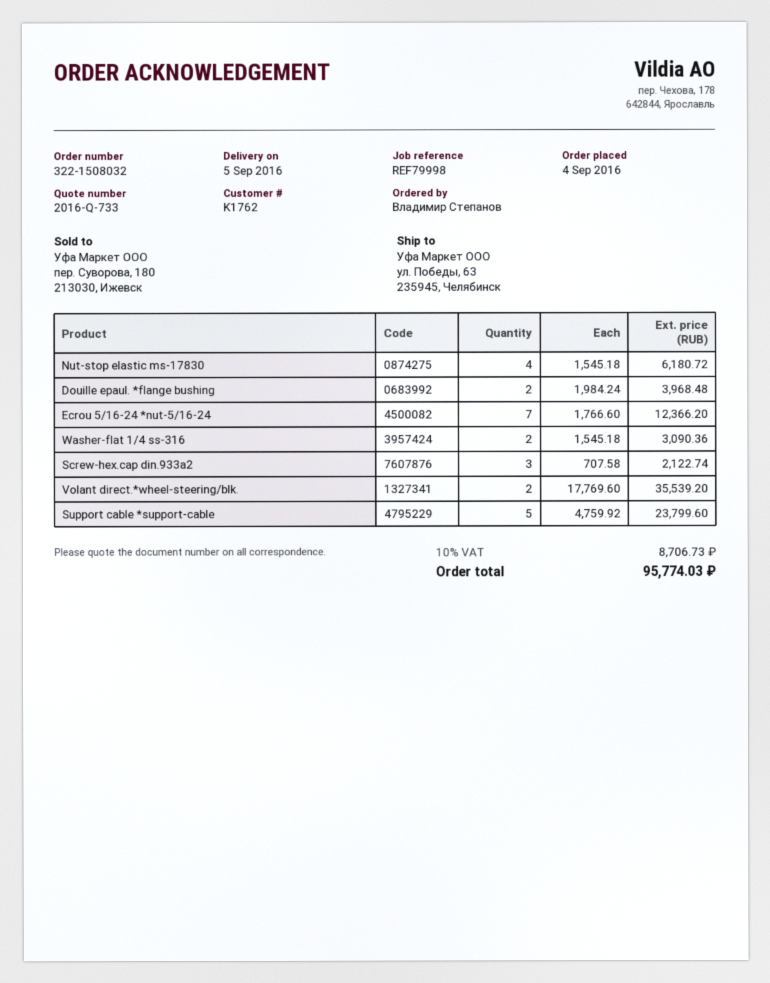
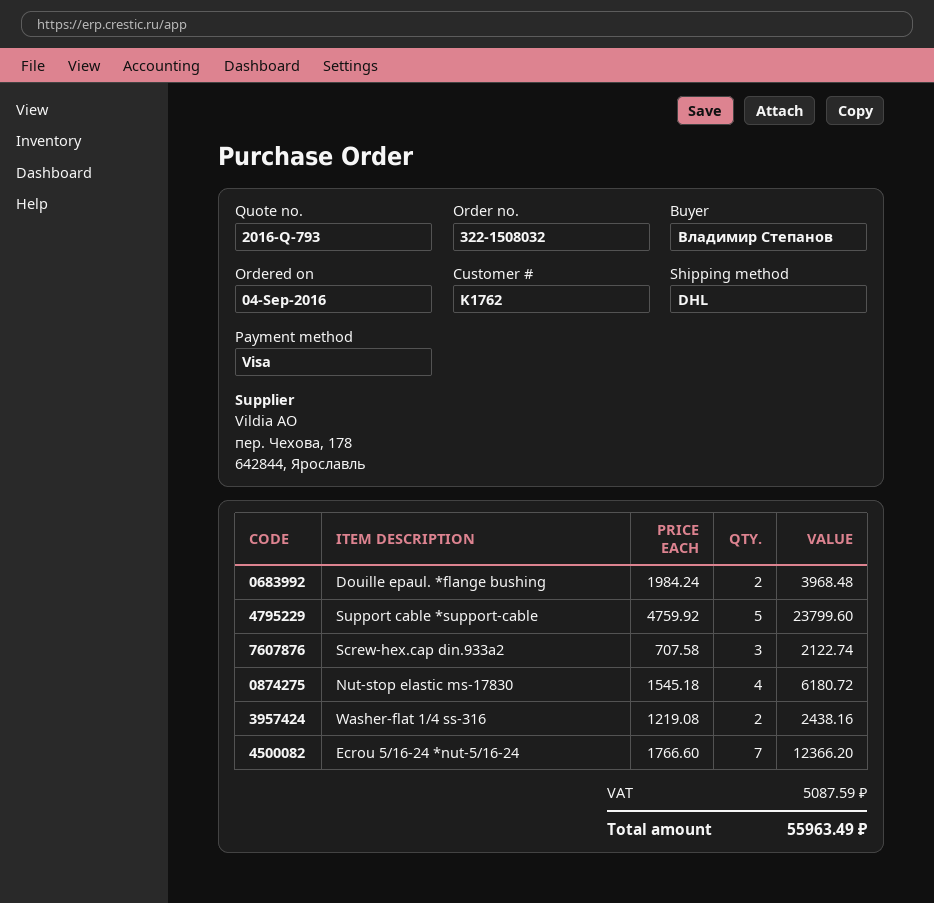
quote number: 2016-Q-733 -> 2016-Q-793
Washer-flat 1/4 ss-316: 2 x 1545.18 = 3090.36 -> 2 x 1219.08 = 2438.16
Volant direct.*wheel-steering/blk.: 2 x 17769.60 = 35539.20 -> none
tax: 8706.73 -> 5087.59
total: 95774.03 -> 55963.49

